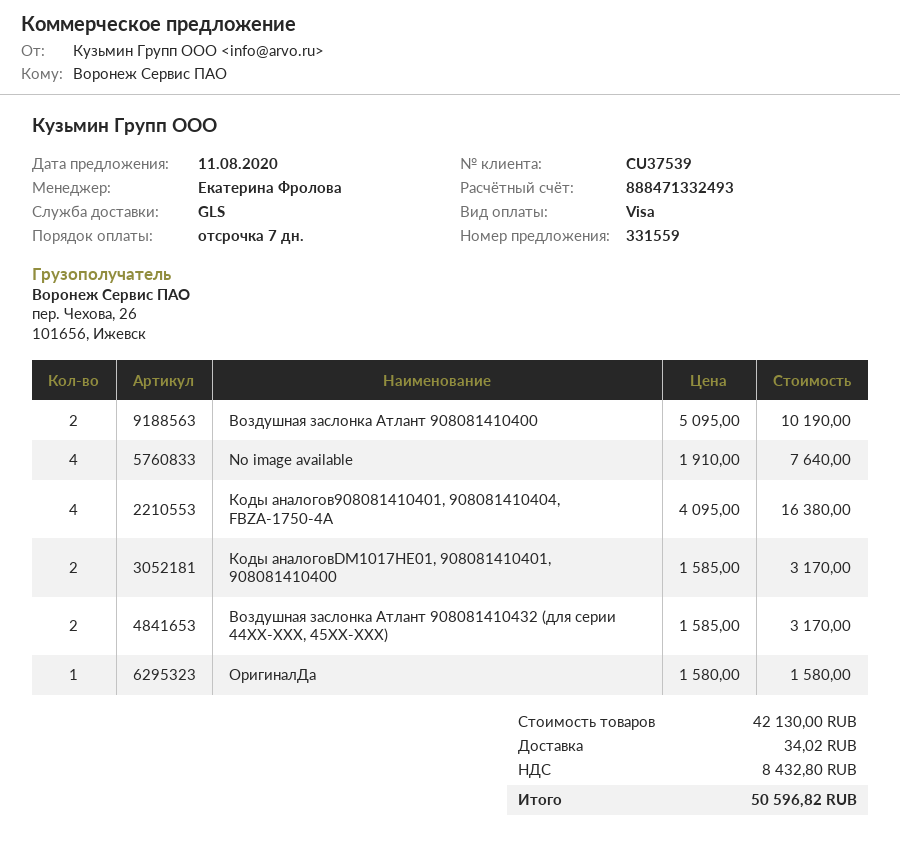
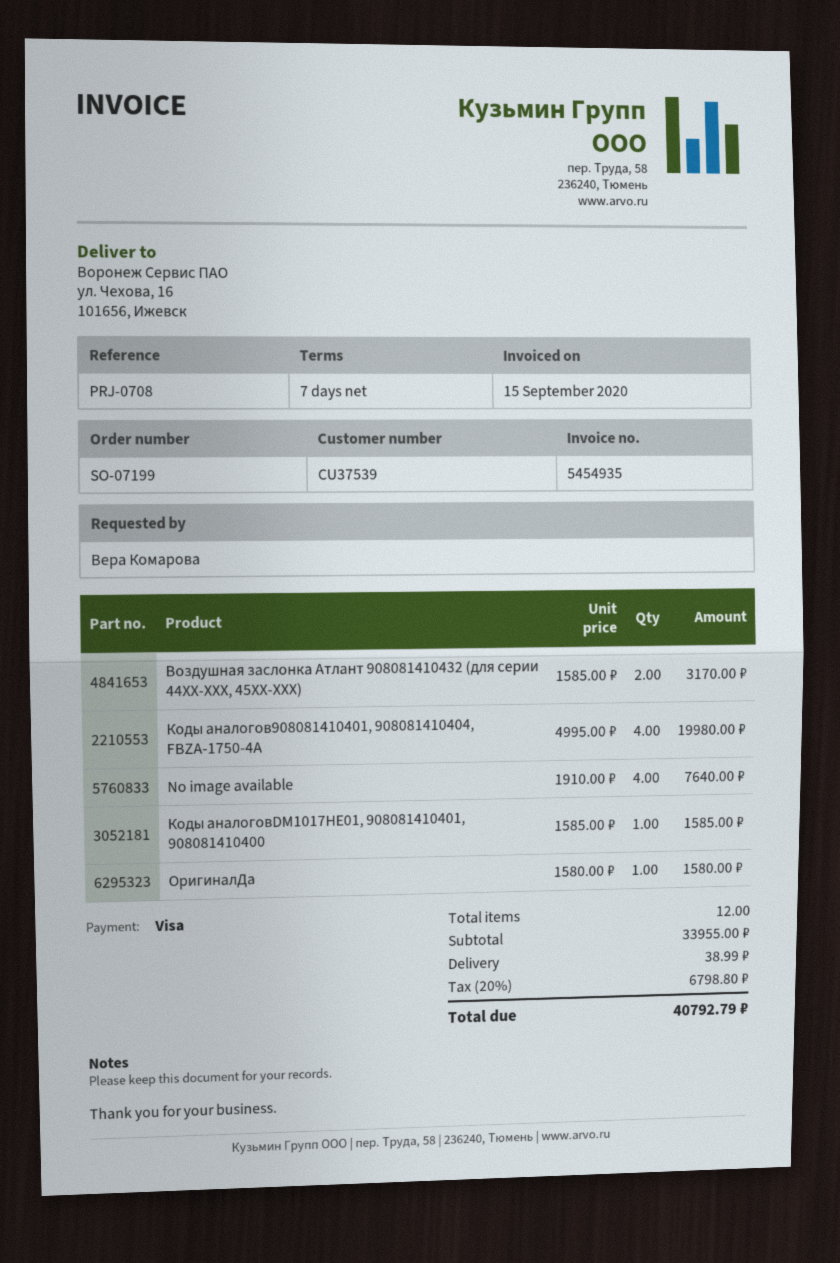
ship to: пер. Чехова, 26, 101656, Ижевск -> ул. Чехова, 16, 101656, Ижевск
Воздушная заслонка Атлант 908081410400: 2 x 5095.00 = 10190.00 -> none
Коды аналогов908081410401, 908081410404, FBZA-1750-4A: 4 x 4095.00 = 16380.00 -> 4 x 4995.00 = 19980.00
Коды аналоговDM1017HE01, 908081410401, 908081410400: 2 x 1585.00 = 3170.00 -> 1 x 1585.00 = 1585.00
subtotal: 42130.00 -> 33955.00
shipping: 34.02 -> 38.99
tax: 8432.80 -> 6798.80
total: 50596.82 -> 40792.79

